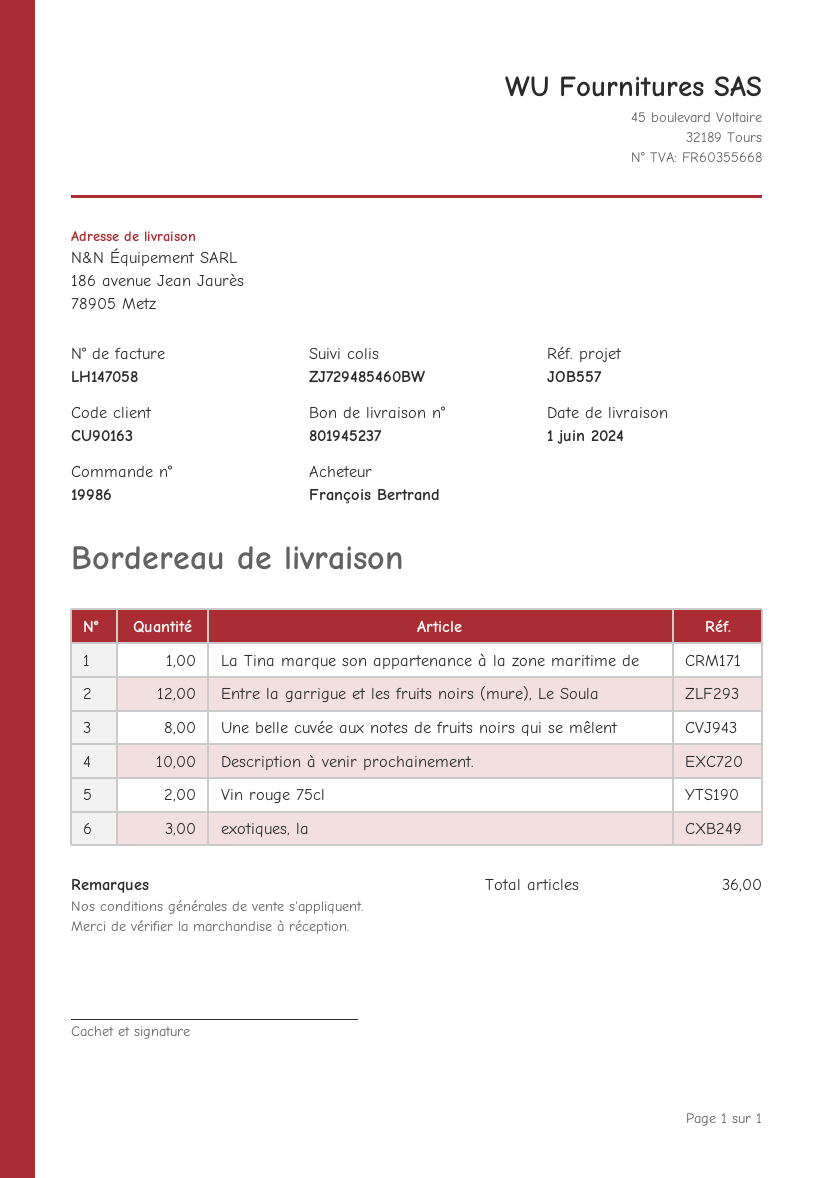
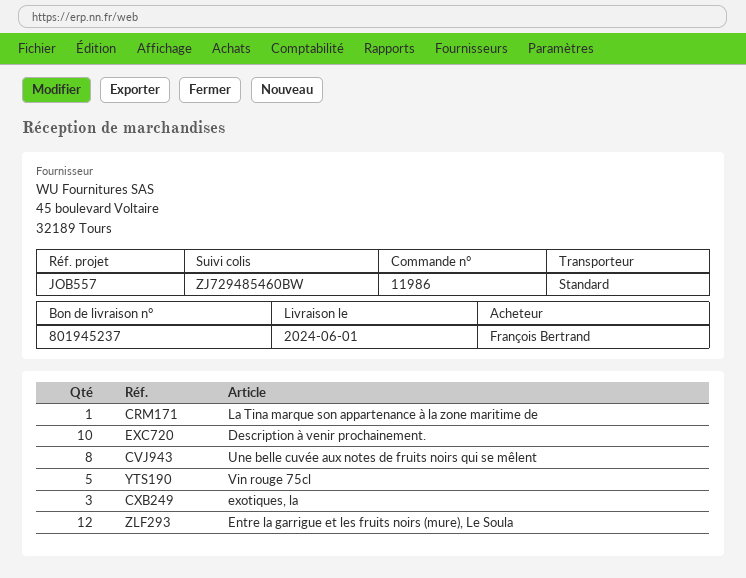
order number: 19986 -> 11986
Vin rouge 75cl: 2 -> 5

